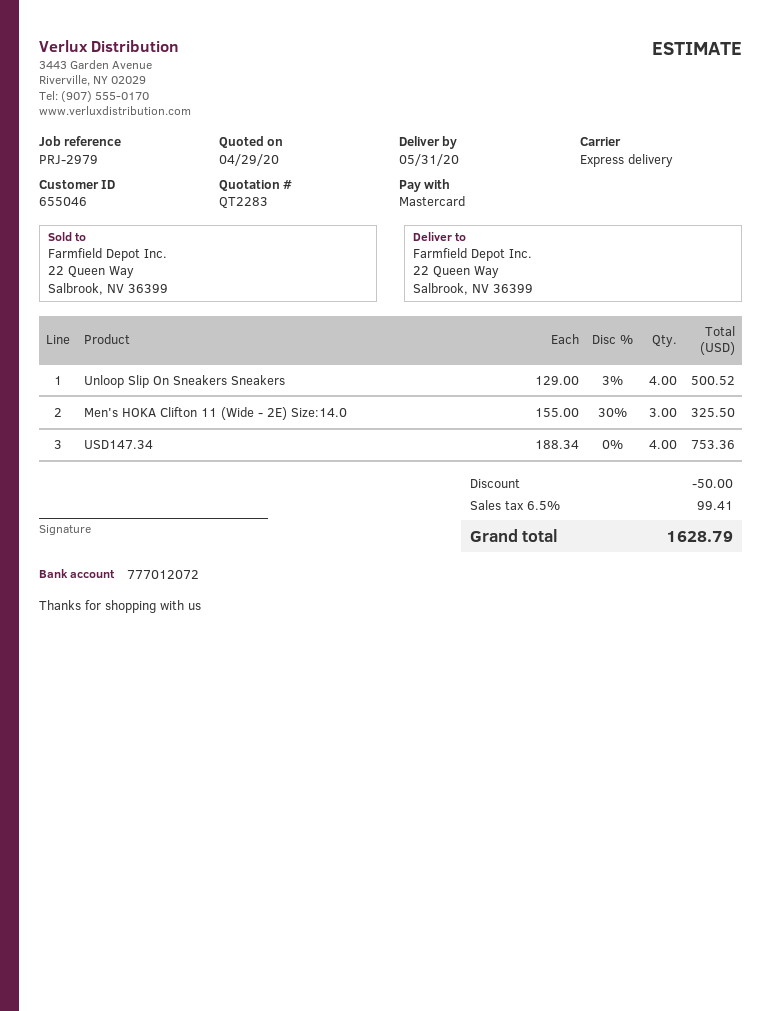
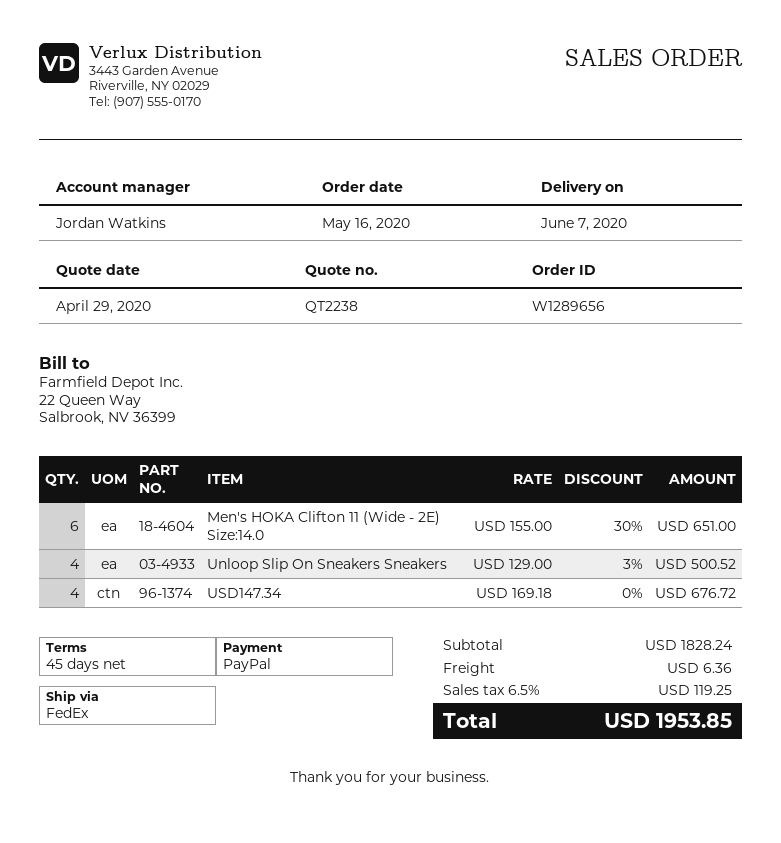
quote number: QT2283 -> QT2238
delivery date: 2020-05-31 -> 2020-06-07
payment method: Mastercard -> PayPal
shipping method: express -> FedEx
Men's HOKA Clifton 11 (Wide - 2E) Size:14.0: 3 x 155.00 - 30% = 325.50 -> 6 x 155.00 - 30% = 651.00
USD147.34: 4 x 188.34 = 753.36 -> 4 x 169.18 = 676.72
discount: 50.00 -> none
shipping: none -> 6.36
tax: 6.5% = 99.41 -> 6.5% = 119.25
total: 1628.79 -> 1953.85

